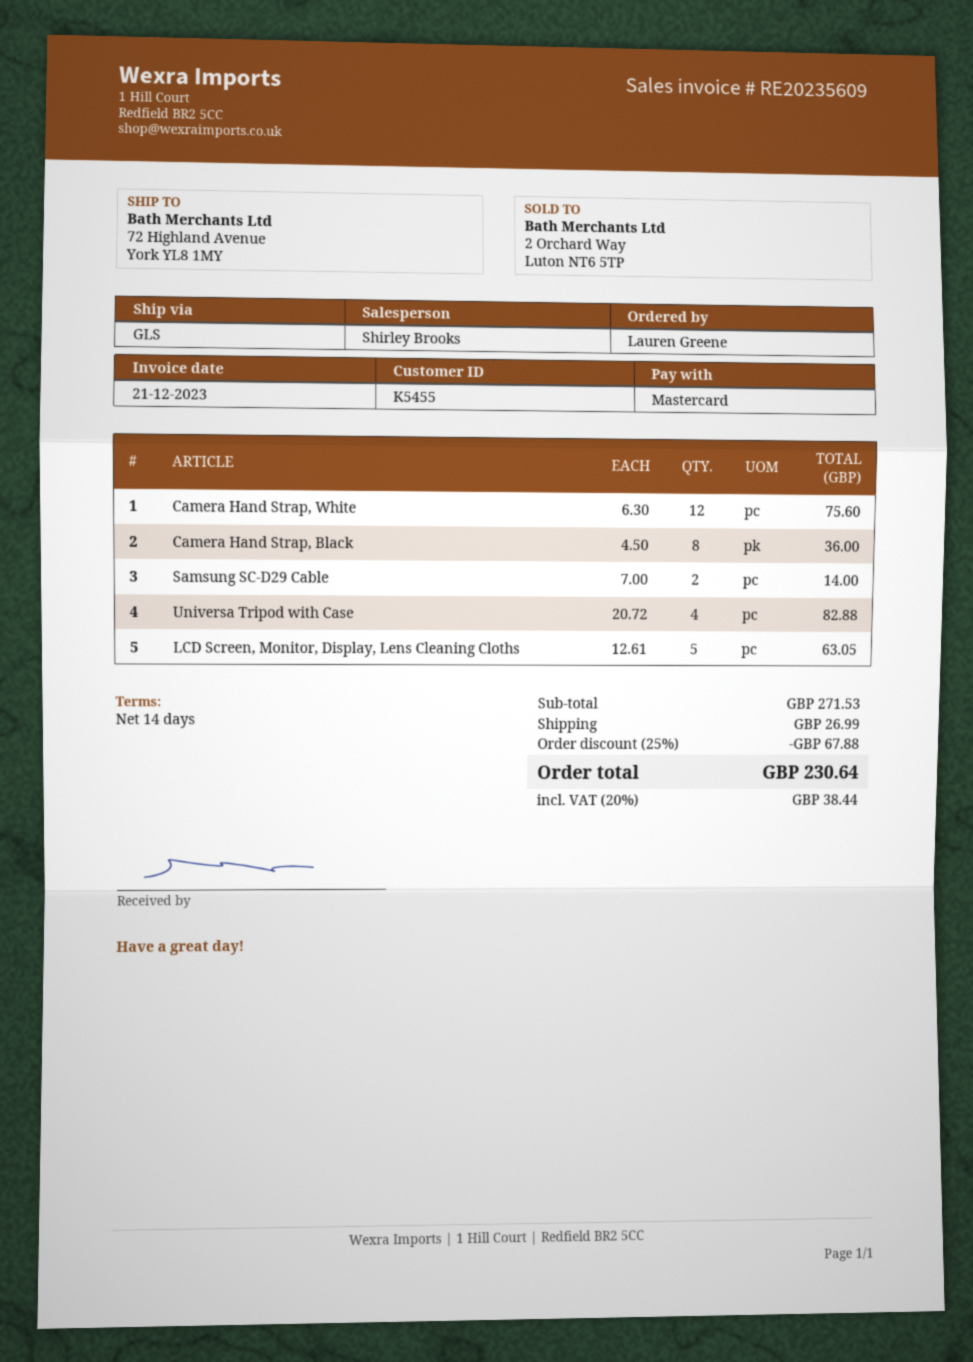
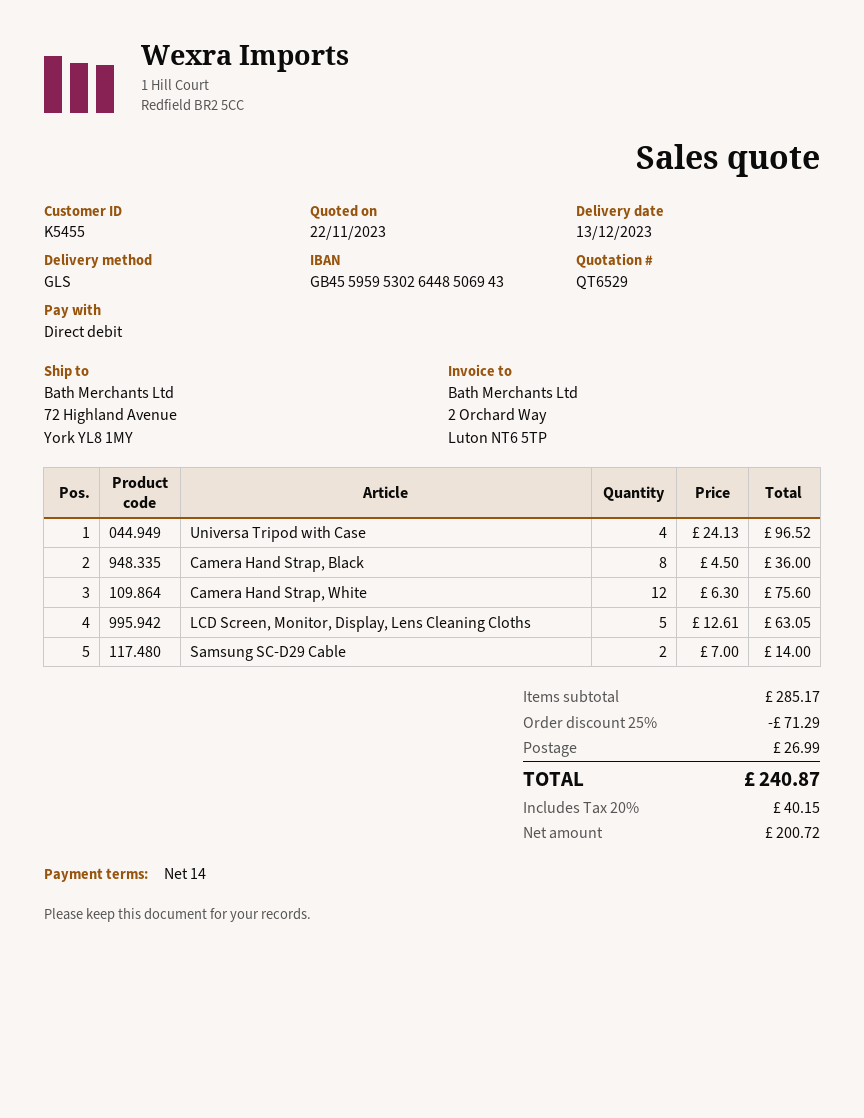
payment method: Mastercard -> direct debit
Universa Tripod with Case: 4 x 20.72 = 82.88 -> 4 x 24.13 = 96.52
subtotal: 271.53 -> 285.17
discount: 25% = 67.88 -> 25% = 71.29
tax: 20% = 38.44 -> 20% = 40.15
total: 230.64 -> 240.87

